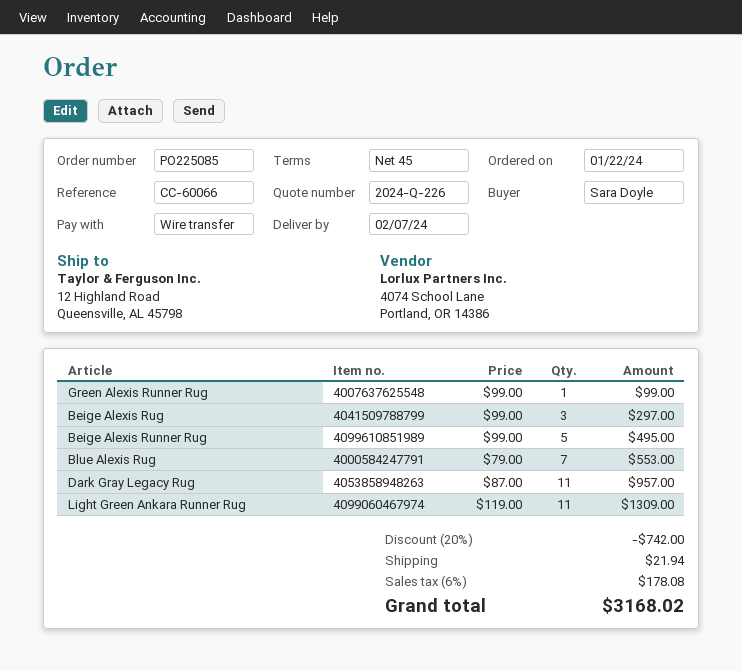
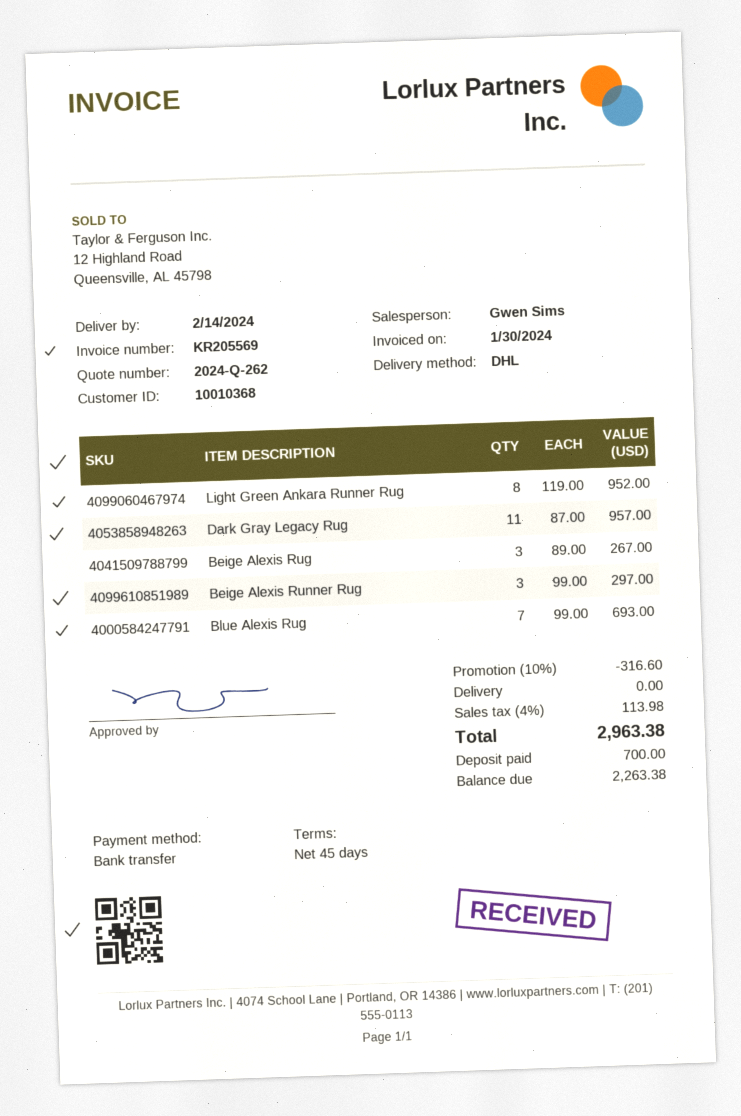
quote number: 2024-Q-226 -> 2024-Q-262
delivery date: 2024-02-07 -> 2024-02-14
Green Alexis Runner Rug: 1 x 99.00 = 99.00 -> none
Beige Alexis Rug: 3 x 99.00 = 297.00 -> 3 x 89.00 = 267.00
Beige Alexis Runner Rug: 5 x 99.00 = 495.00 -> 3 x 99.00 = 297.00
Blue Alexis Rug: 7 x 79.00 = 553.00 -> 7 x 99.00 = 693.00
Light Green Ankara Runner Rug: 11 x 119.00 = 1309.00 -> 8 x 119.00 = 952.00
discount: 20% = 742.00 -> 10% = 316.60
shipping: 21.94 -> 0.00
tax: 6% = 178.08 -> 4% = 113.98
total: 3168.02 -> 2963.38

